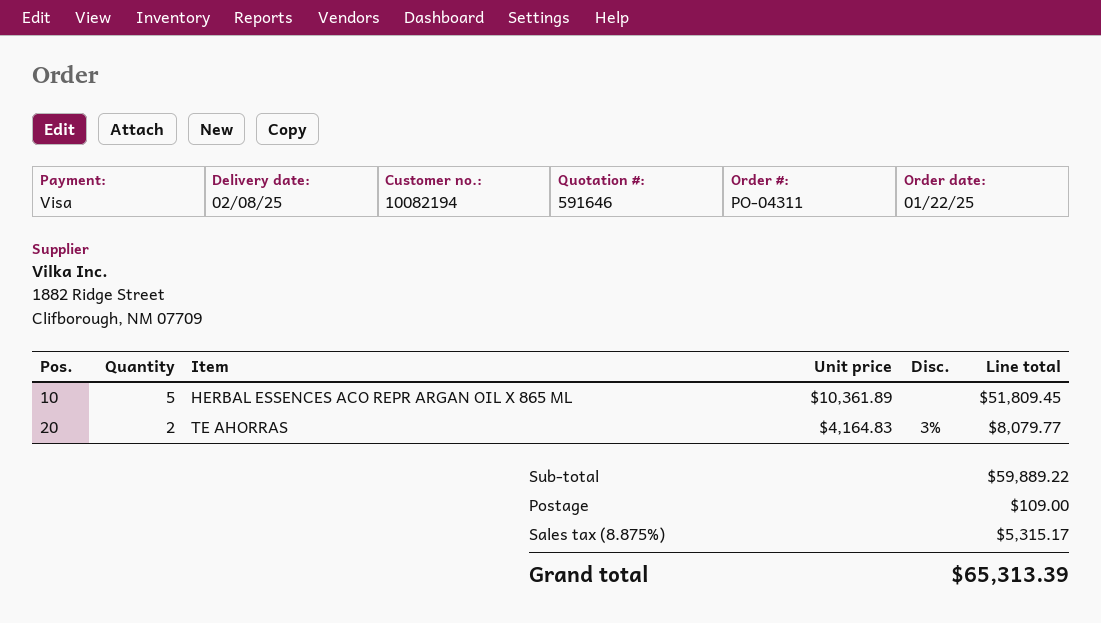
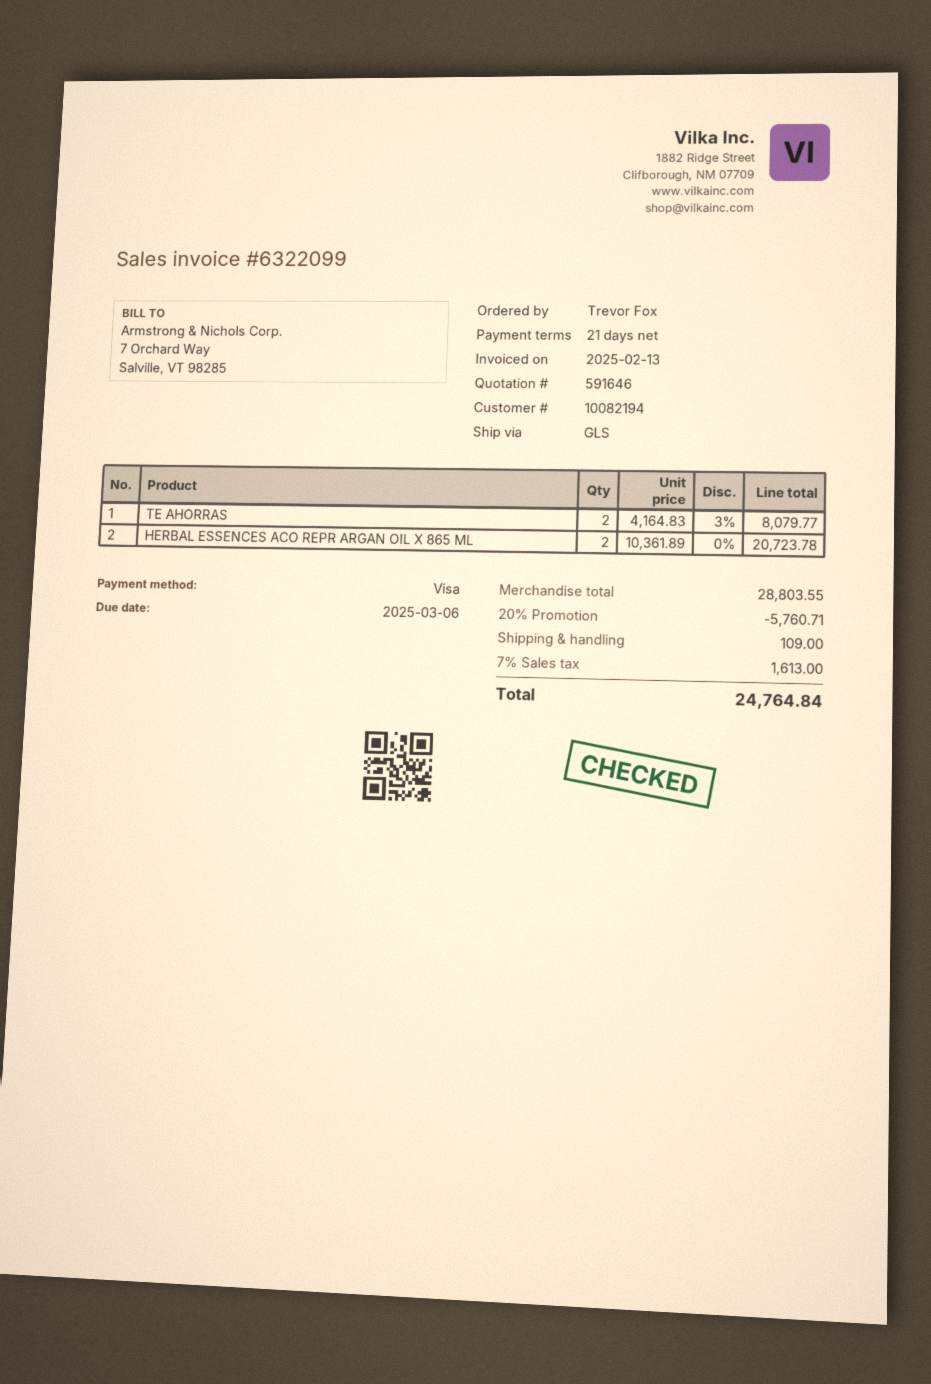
HERBAL ESSENCES ACO REPR ARGAN OIL X 865 ML: 5 x 10361.89 = 51809.45 -> 2 x 10361.89 = 20723.78
subtotal: 59889.22 -> 28803.55
discount: none -> 20% = 5760.71
tax: 8.875% = 5315.17 -> 7% = 1613.00
total: 65313.39 -> 24764.84

